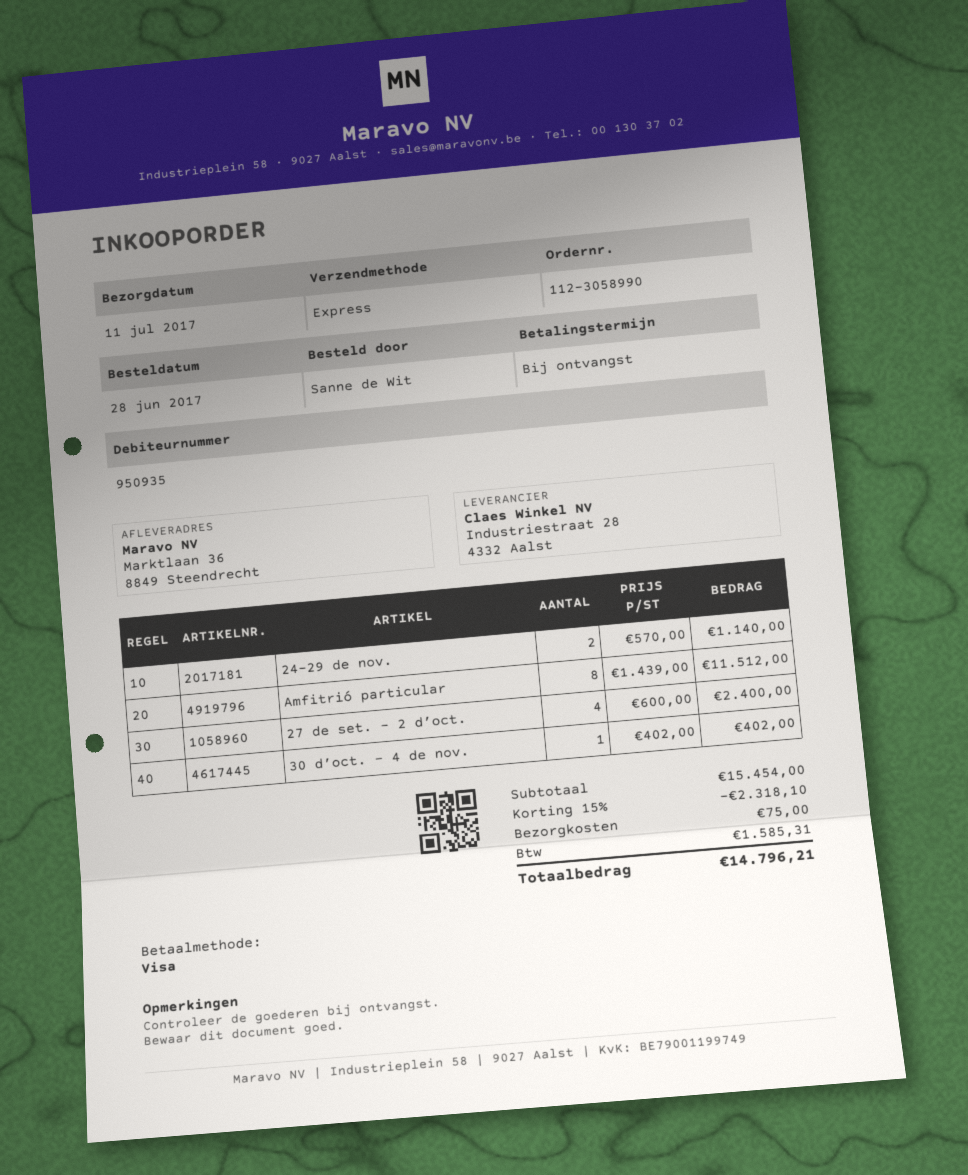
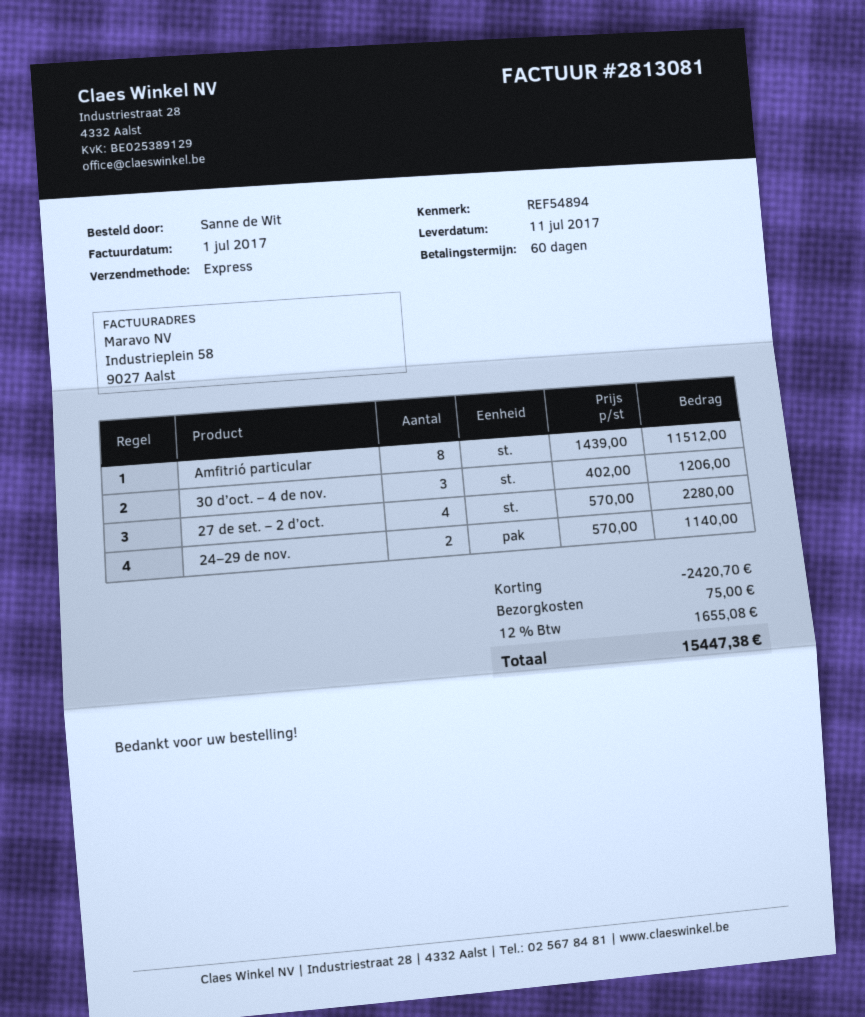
payment terms: on receipt -> 60 days
27 de set. – 2 d’oct.: 4 x 600.00 = 2400.00 -> 4 x 570.00 = 2280.00
30 d’oct. – 4 de nov.: 1 x 402.00 = 402.00 -> 3 x 402.00 = 1206.00
discount: 2318.10 -> 2420.70
tax: 1585.31 -> 1655.08
total: 14796.21 -> 15447.38

